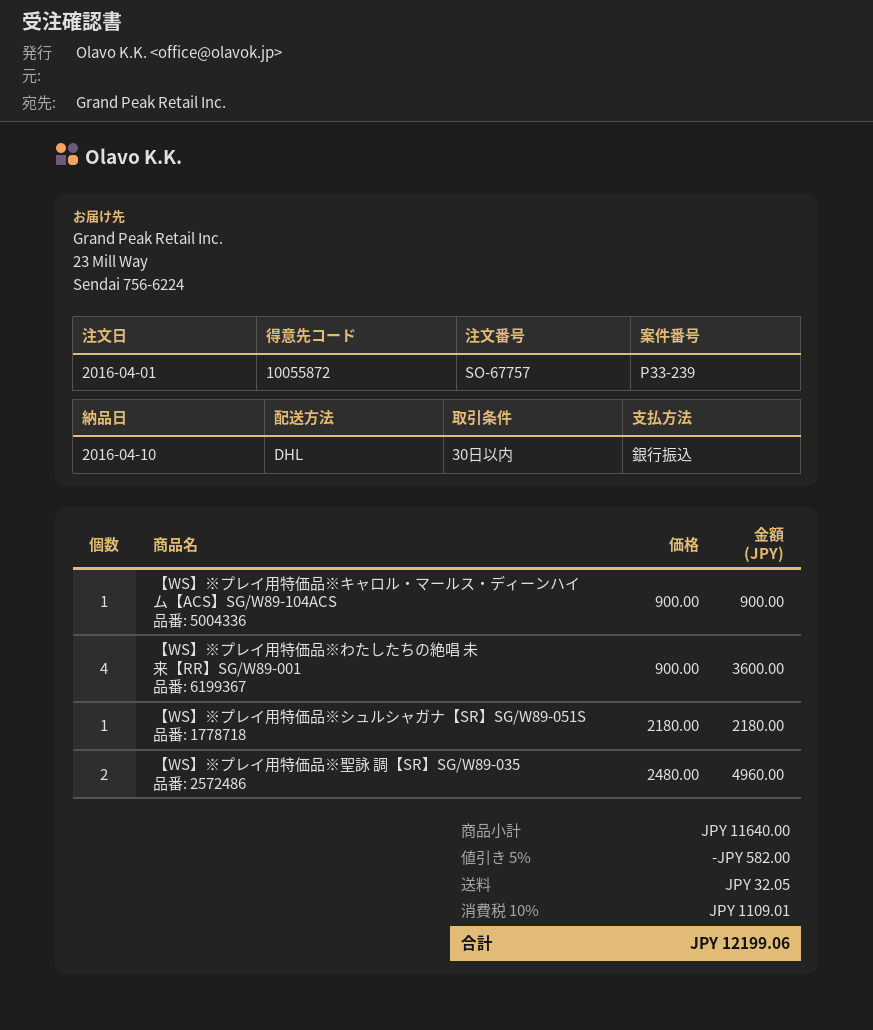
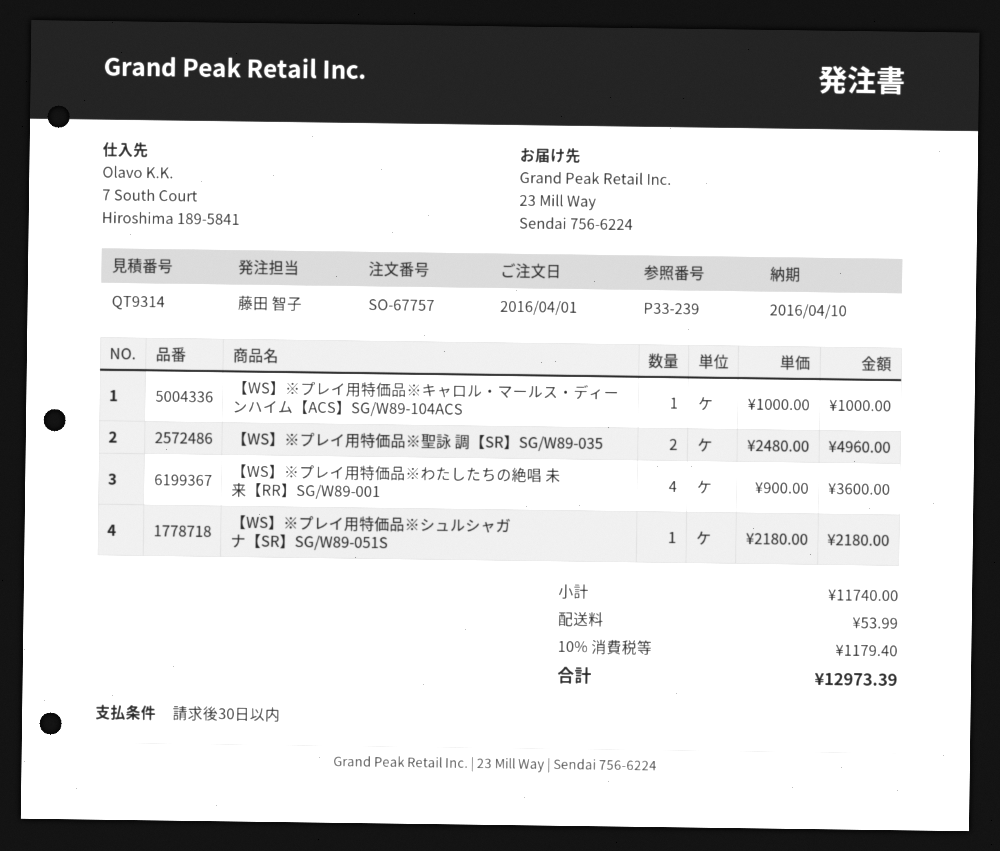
【WS】※プレイ用特価品※キャロル・マールス・ディーンハイム【ACS】SG/W89-104ACS: 1 x 900.00 = 900.00 -> 1 x 1000.00 = 1000.00
subtotal: 11640.00 -> 11740.00
discount: 5% = 582.00 -> none
shipping: 32.05 -> 53.99
tax: 10% = 1109.01 -> 10% = 1179.40
total: 12199.06 -> 12973.39

